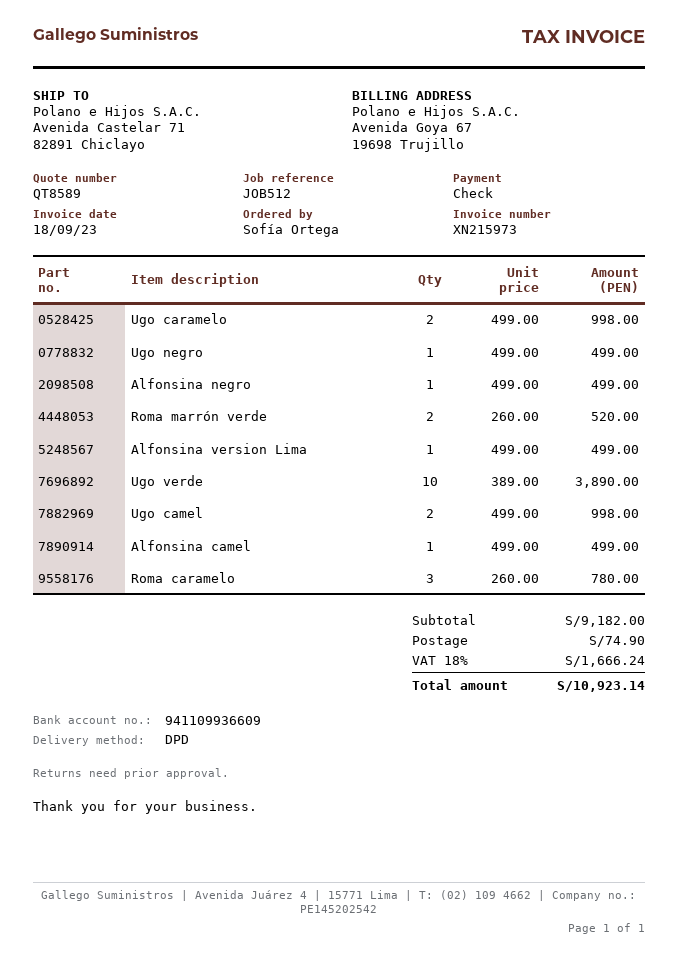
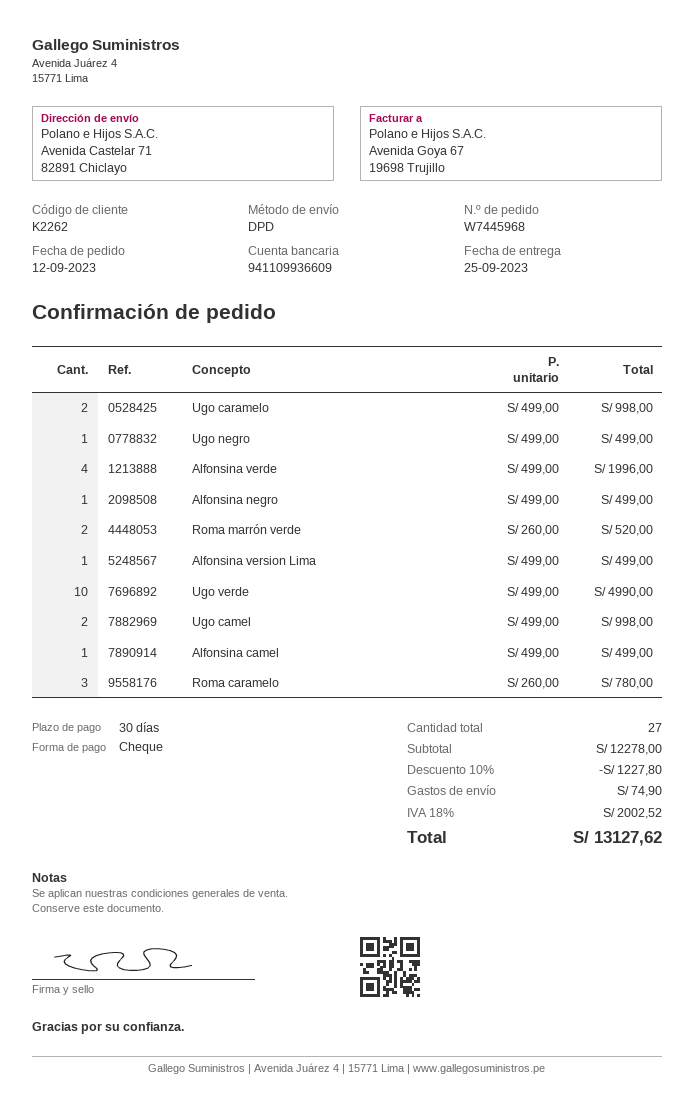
Ugo verde: 10 x 389.00 = 3890.00 -> 10 x 499.00 = 4990.00
Alfonsina verde: none -> 4 x 499.00 = 1996.00
subtotal: 9182.00 -> 12278.00
discount: none -> 10% = 1227.80
tax: 18% = 1666.24 -> 18% = 2002.52
total: 10923.14 -> 13127.62

